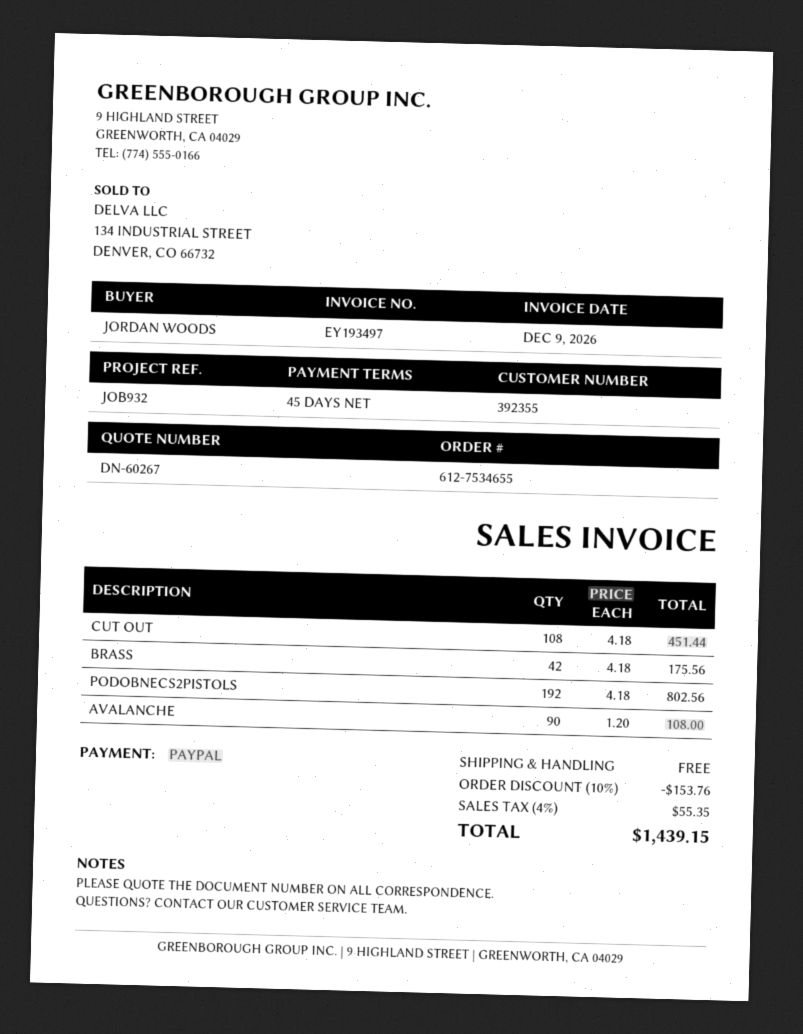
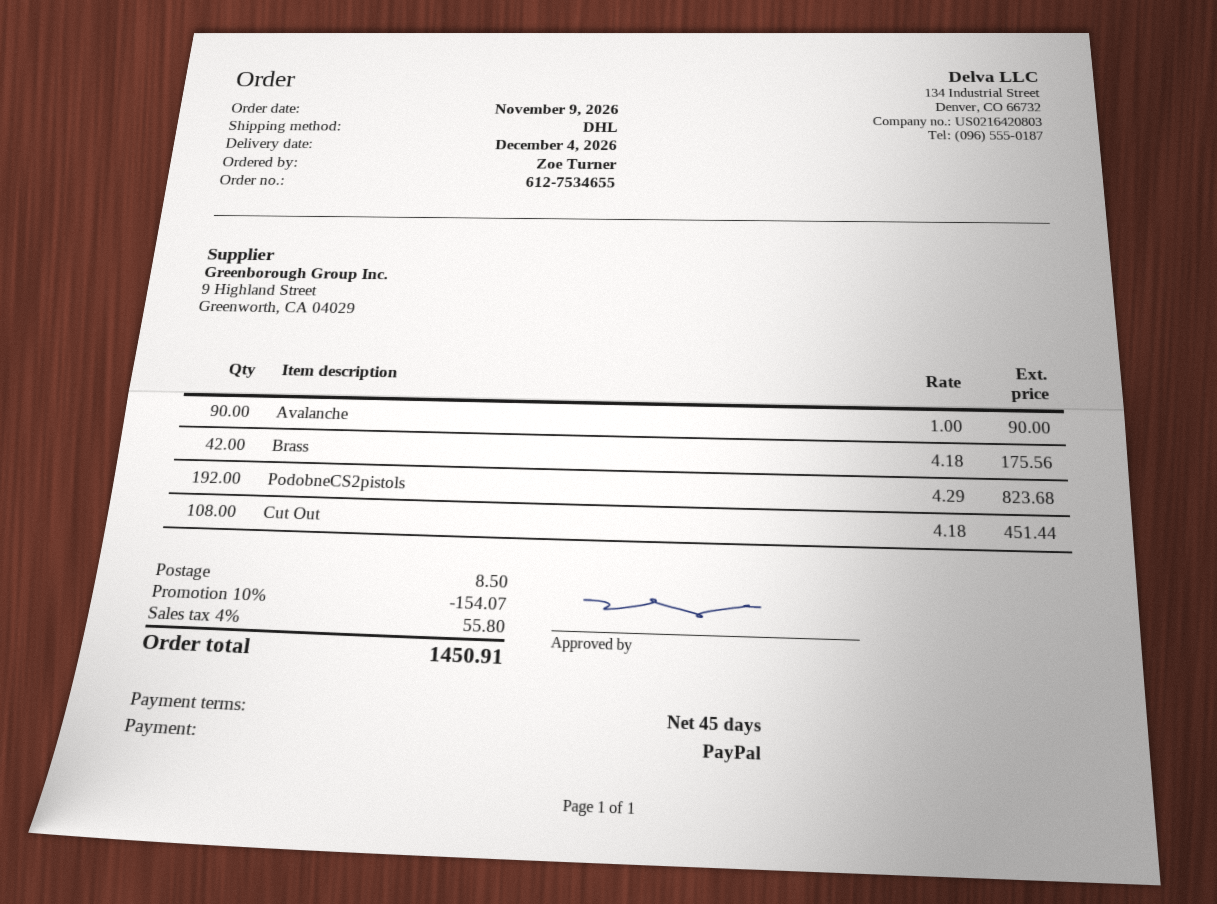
ordered by: JORDAN WOODS -> Zoe Turner
PODOBNECS2PISTOLS: 192 x 4.18 = 802.56 -> 192 x 4.29 = 823.68
AVALANCHE: 90 x 1.20 = 108.00 -> 90 x 1.00 = 90.00
discount: 10% = 153.76 -> 10% = 154.07
shipping: 0.00 -> 8.50
tax: 4% = 55.35 -> 4% = 55.80
total: 1439.15 -> 1450.91

